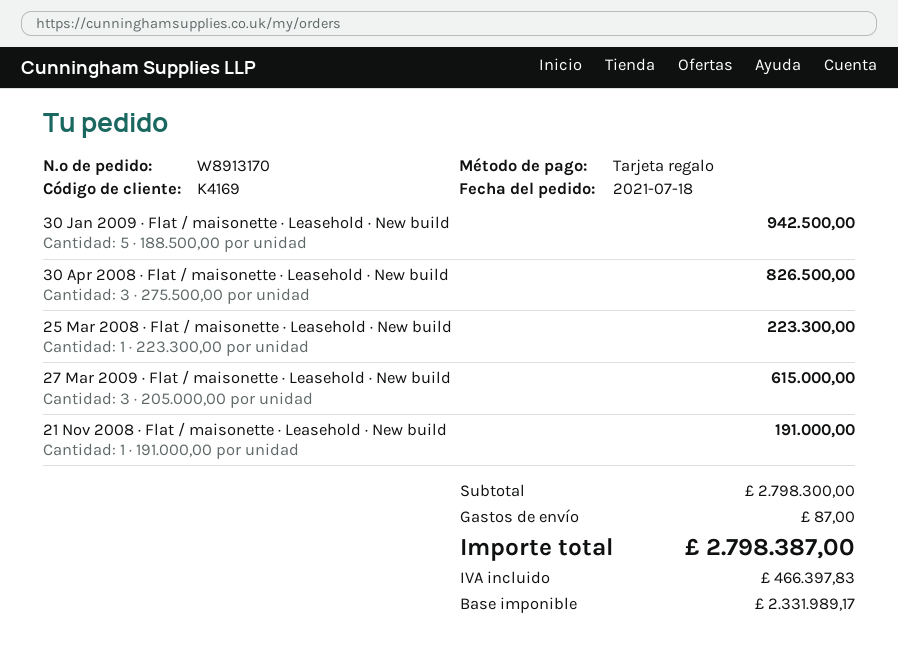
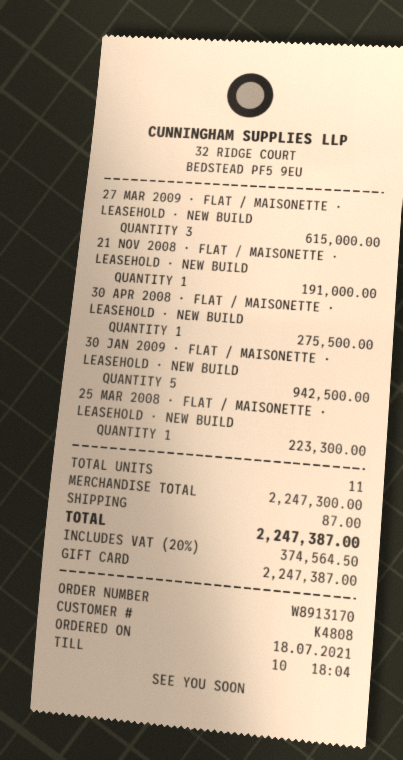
customer number: K4169 -> K4808
30 Apr 2008 · Flat / maisonette · Leasehold · New build: 3 for 826500.00 -> 1 for 275500.00
subtotal: 2798300.00 -> 2247300.00
tax: 466397.83 -> 374564.50
total: 2798387.00 -> 2247387.00

